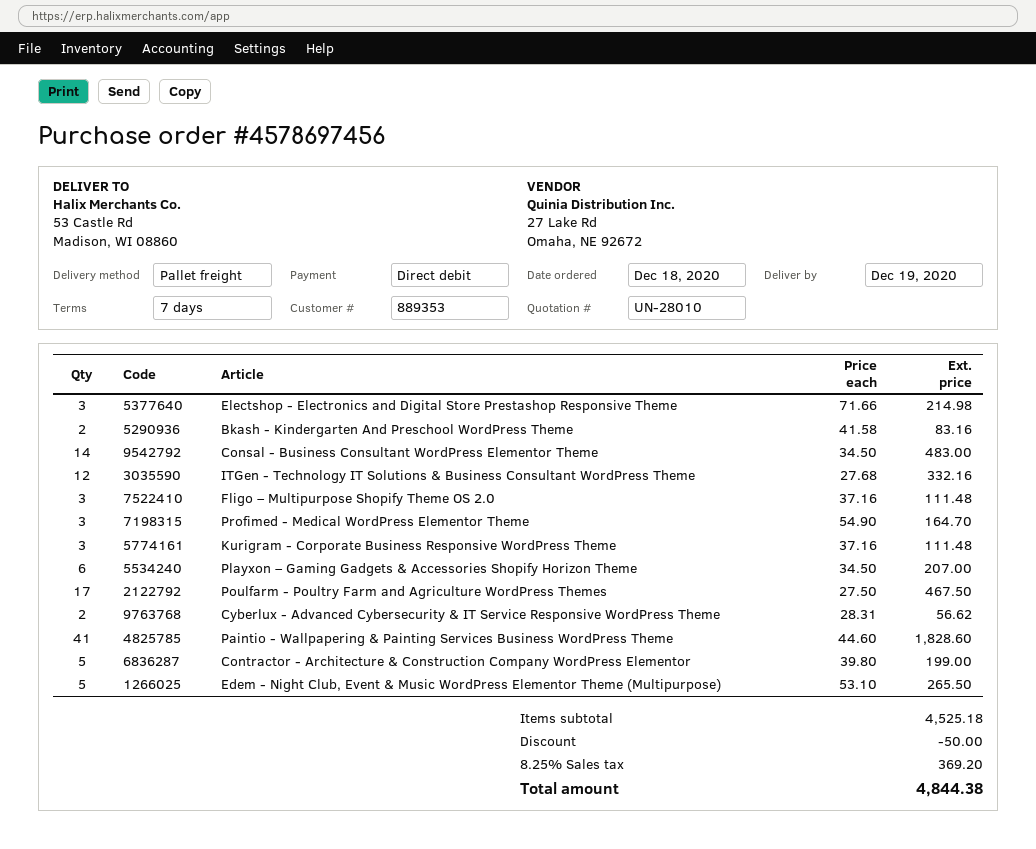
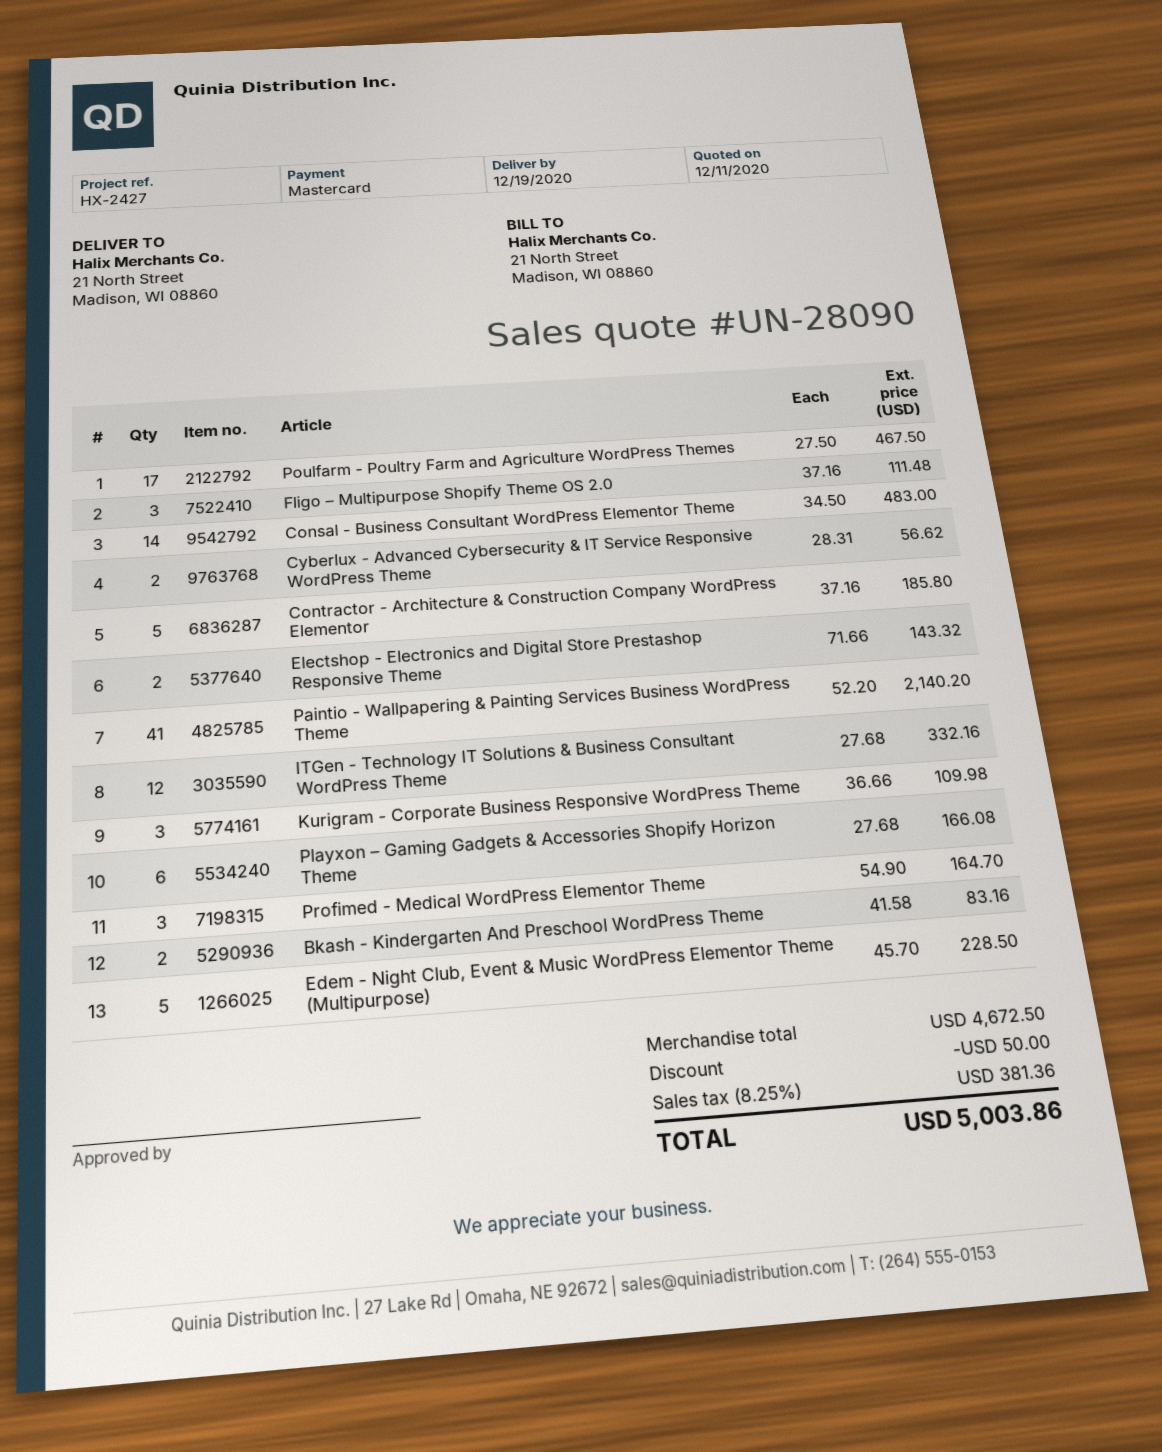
quote number: UN-28010 -> UN-28090
payment method: direct debit -> Mastercard
ship to: 53 Castle Rd, Madison, WI 08860 -> 21 North Street, Madison, WI 08860
Electshop - Electronics and Digital Store Prestashop Responsive Theme: 3 x 71.66 = 214.98 -> 2 x 71.66 = 143.32
Kurigram - Corporate Business Responsive WordPress Theme: 3 x 37.16 = 111.48 -> 3 x 36.66 = 109.98
Playxon – Gaming Gadgets & Accessories Shopify Horizon Theme: 6 x 34.50 = 207.00 -> 6 x 27.68 = 166.08
Paintio - Wallpapering & Painting Services Business WordPress Theme: 41 x 44.60 = 1828.60 -> 41 x 52.20 = 2140.20
Contractor - Architecture & Construction Company WordPress Elementor: 5 x 39.80 = 199.00 -> 5 x 37.16 = 185.80
Edem - Night Club, Event & Music WordPress Elementor Theme (Multipurpose): 5 x 53.10 = 265.50 -> 5 x 45.70 = 228.50
subtotal: 4525.18 -> 4672.50
tax: 8.25% = 369.20 -> 8.25% = 381.36
total: 4844.38 -> 5003.86

